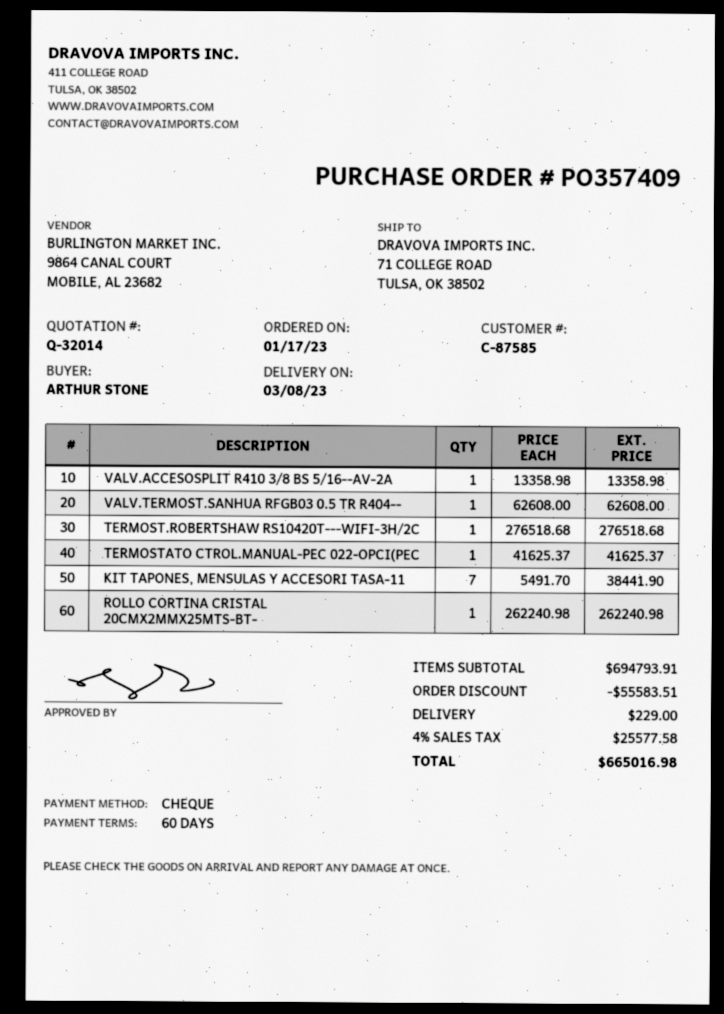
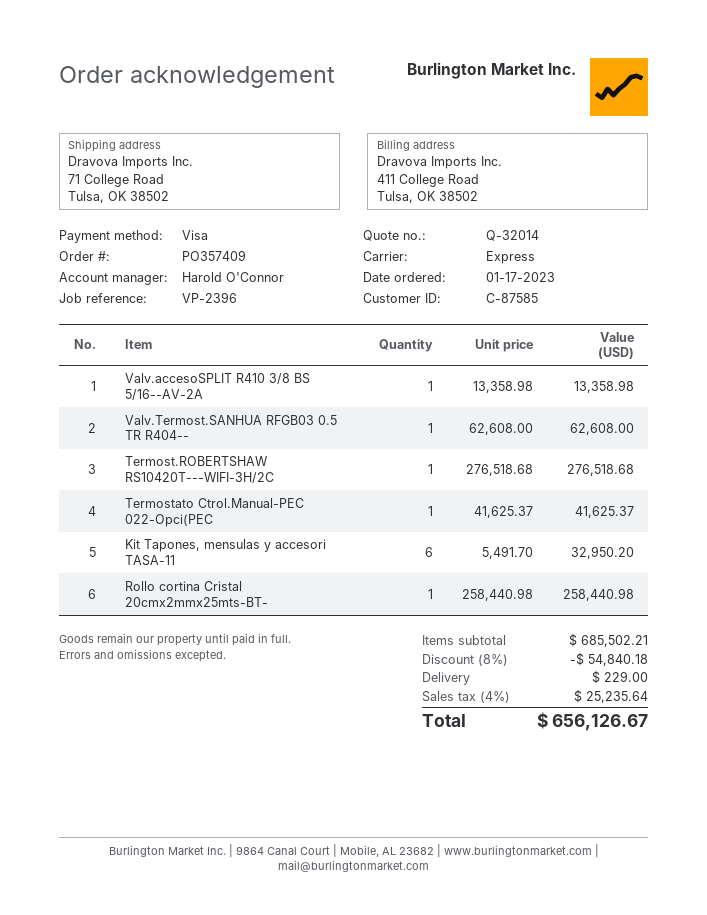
payment method: cheque -> Visa
KIT TAPONES, MENSULAS Y ACCESORI TASA-11: 7 x 5491.70 = 38441.90 -> 6 x 5491.70 = 32950.20
ROLLO CORTINA CRISTAL 20CMX2MMX25MTS-BT-: 1 x 262240.98 = 262240.98 -> 1 x 258440.98 = 258440.98
subtotal: 694793.91 -> 685502.21
discount: 55583.51 -> 54840.18
tax: 4% = 25577.58 -> 4% = 25235.64
total: 665016.98 -> 656126.67

